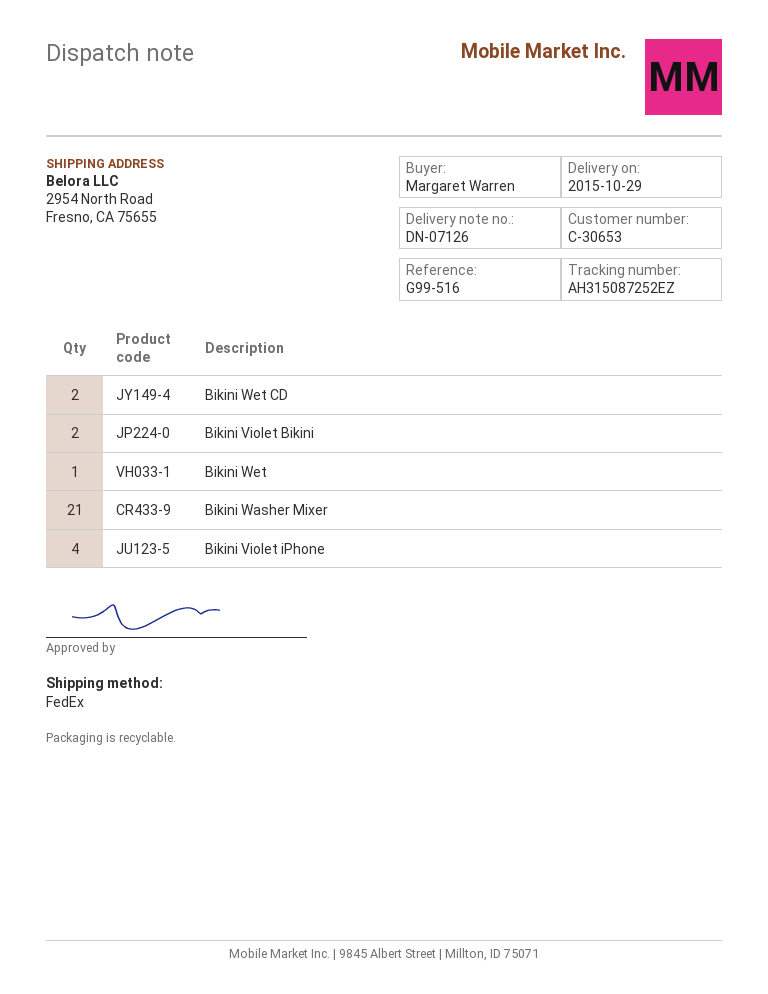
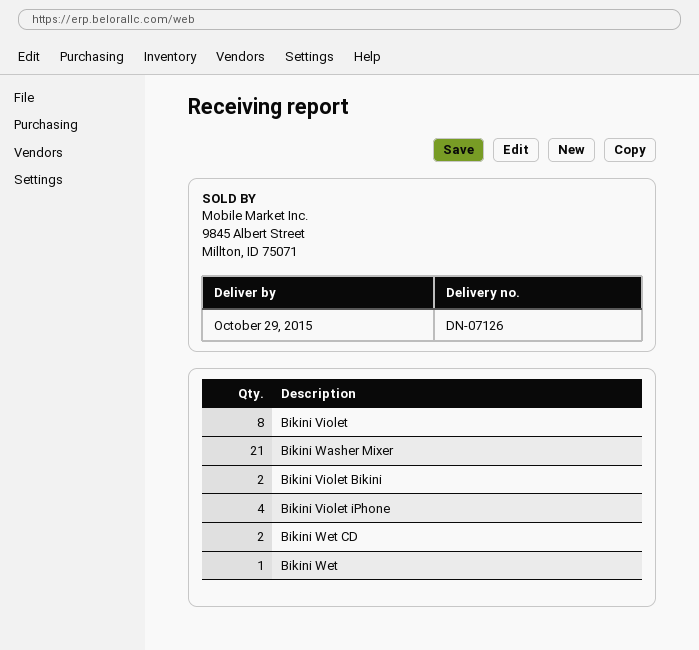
Bikini Violet: none -> 8

